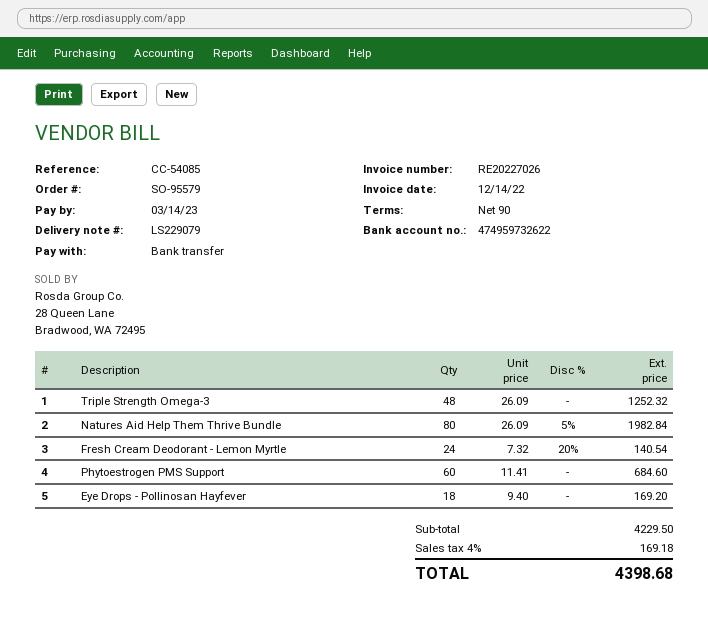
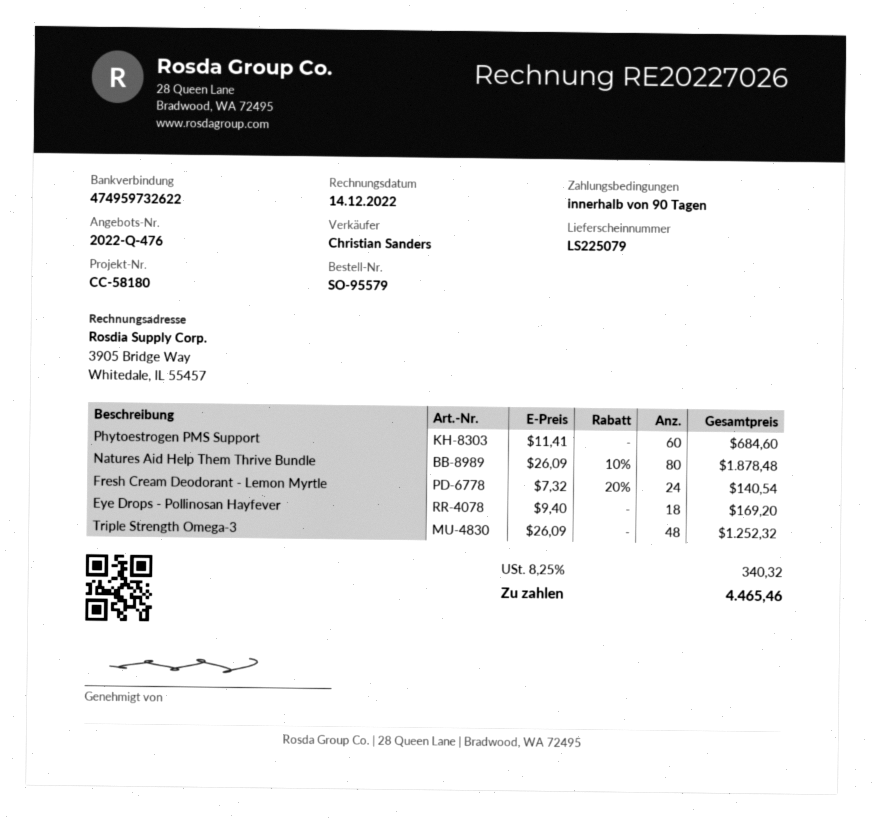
delivery note number: LS229079 -> LS225079
reference: CC-54085 -> CC-58180
Natures Aid Help Them Thrive Bundle: 80 x 26.09 - 5% = 1982.84 -> 80 x 26.09 - 10% = 1878.48
tax: 4% = 169.18 -> 8.25% = 340.32
total: 4398.68 -> 4465.46

